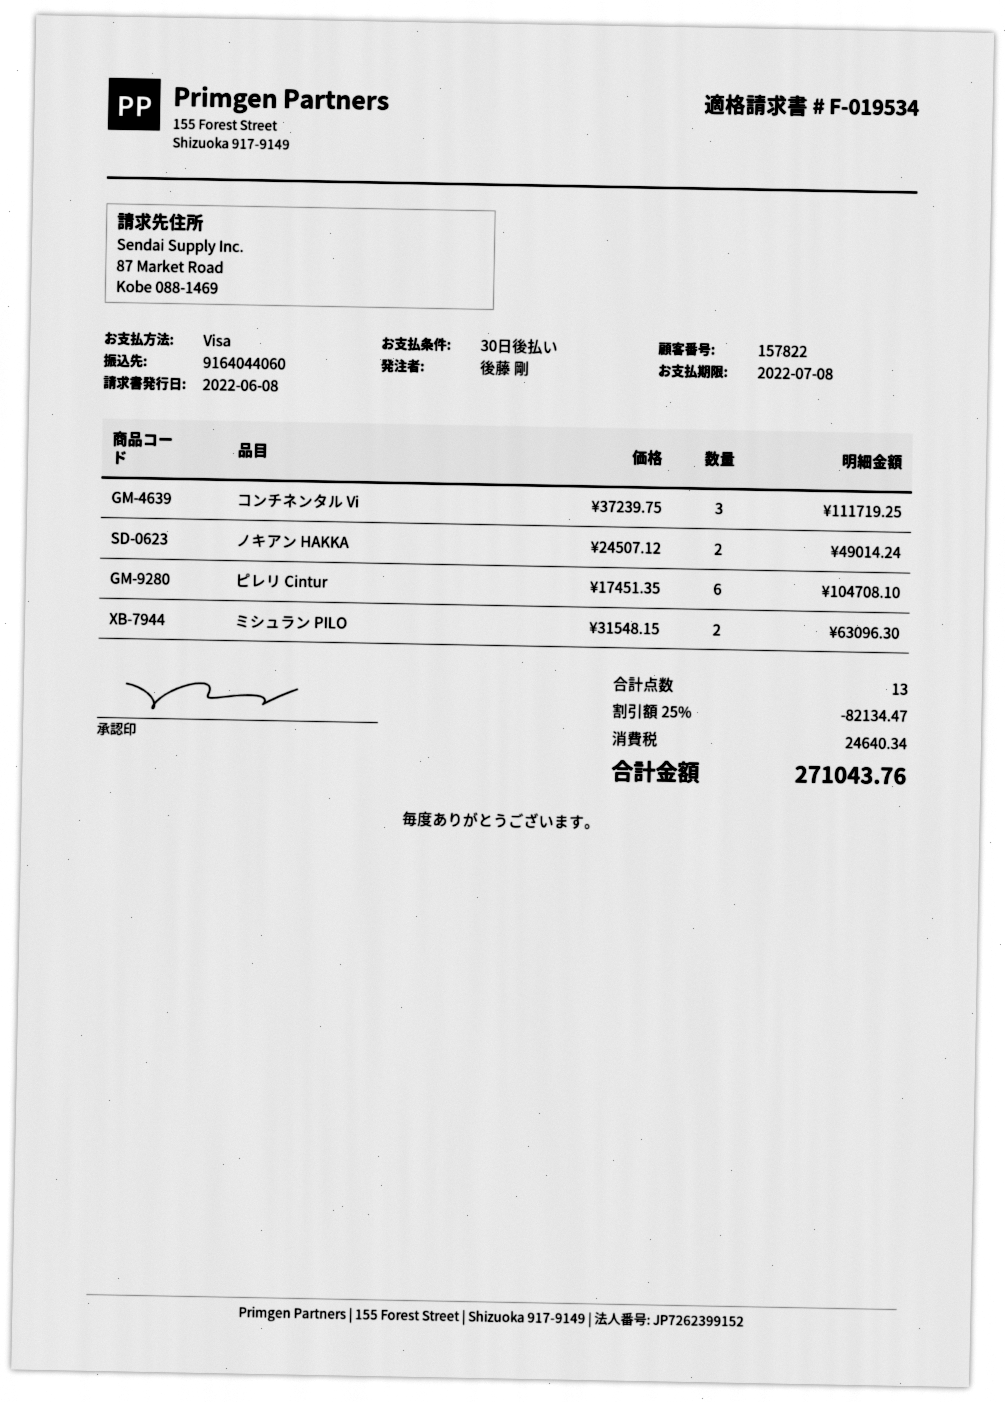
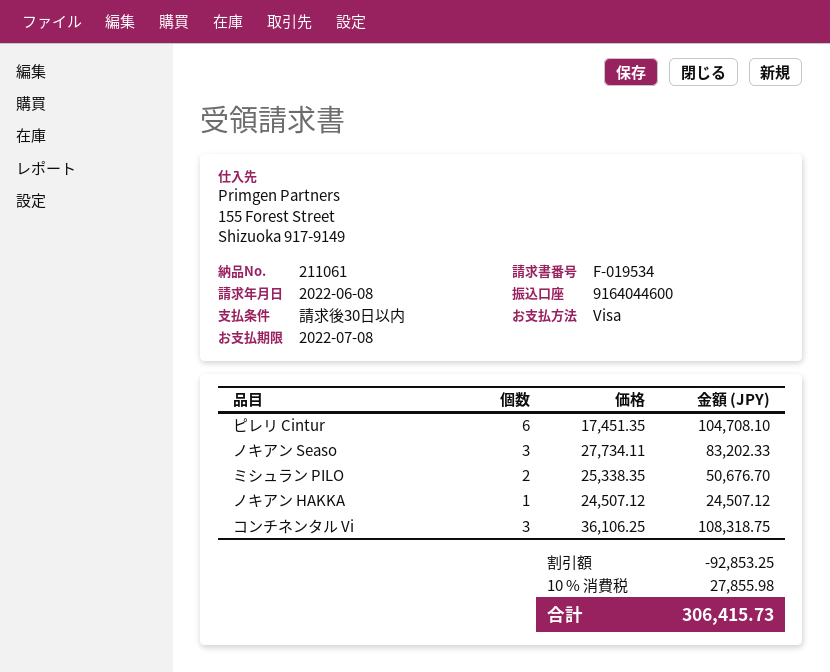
bank account: 9164044060 -> 9164044600
コンチネンタル Vi: 3 x 37239.75 = 111719.25 -> 3 x 36106.25 = 108318.75
ノキアン HAKKA: 2 x 24507.12 = 49014.24 -> 1 x 24507.12 = 24507.12
ミシュラン PILO: 2 x 31548.15 = 63096.30 -> 2 x 25338.35 = 50676.70
ノキアン Seaso: none -> 3 x 27734.11 = 83202.33
discount: 82134.47 -> 92853.25
tax: 24640.34 -> 27855.98
total: 271043.76 -> 306415.73

